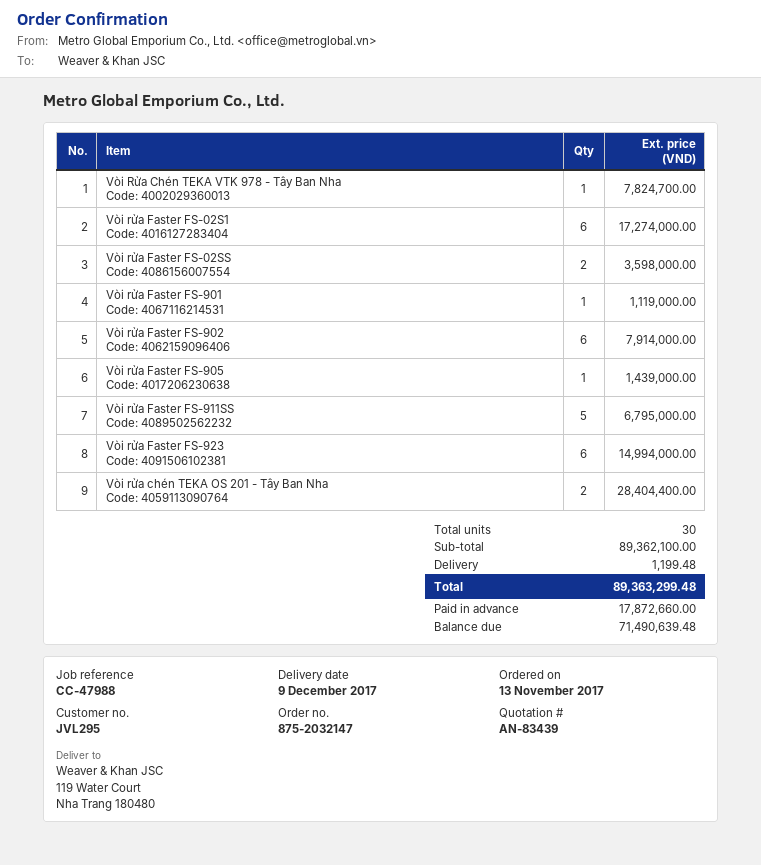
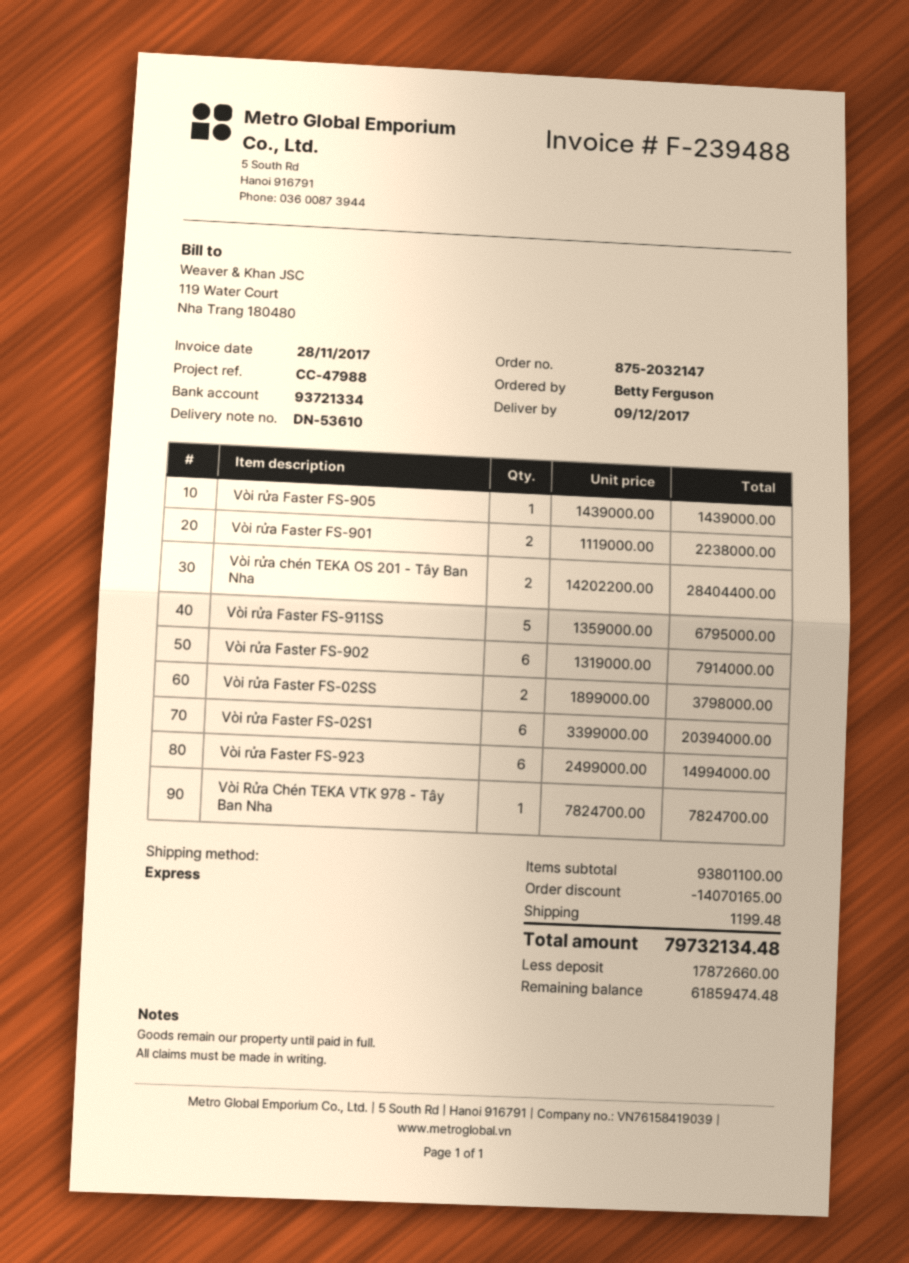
Vòi rửa Faster FS-02S1: 6 for 17274000.00 -> 6 for 20394000.00
Vòi rửa Faster FS-02SS: 2 for 3598000.00 -> 2 for 3798000.00
Vòi rửa Faster FS-901: 1 for 1119000.00 -> 2 for 2238000.00
subtotal: 89362100.00 -> 93801100.00
discount: none -> 14070165.00
total: 89363299.48 -> 79732134.48
balance: 71490639.48 -> 61859474.48

